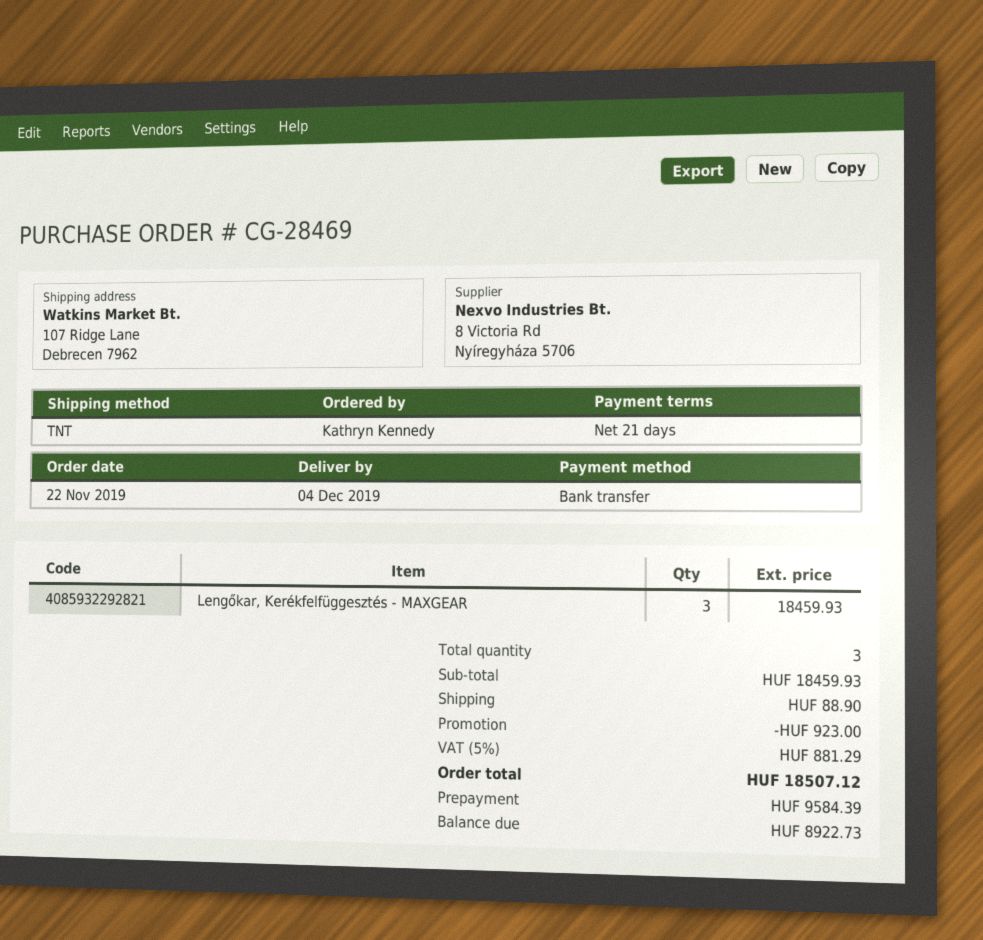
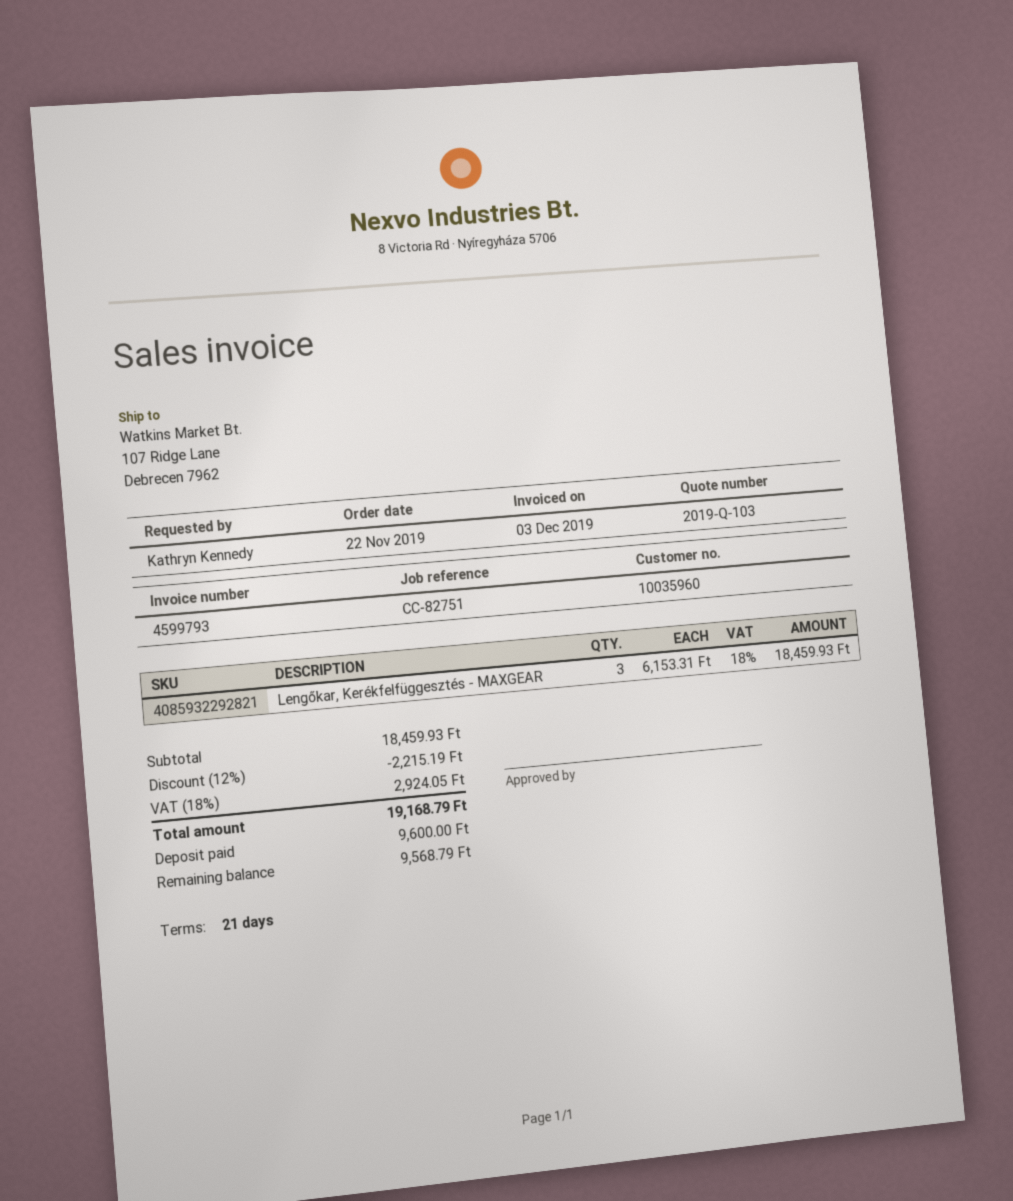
discount: 923.00 -> 2215.19
shipping: 88.90 -> none
tax: 5% = 881.29 -> 18% = 2924.05
total: 18507.12 -> 19168.79
deposit: 9584.39 -> 9600.00
balance: 8922.73 -> 9568.79

